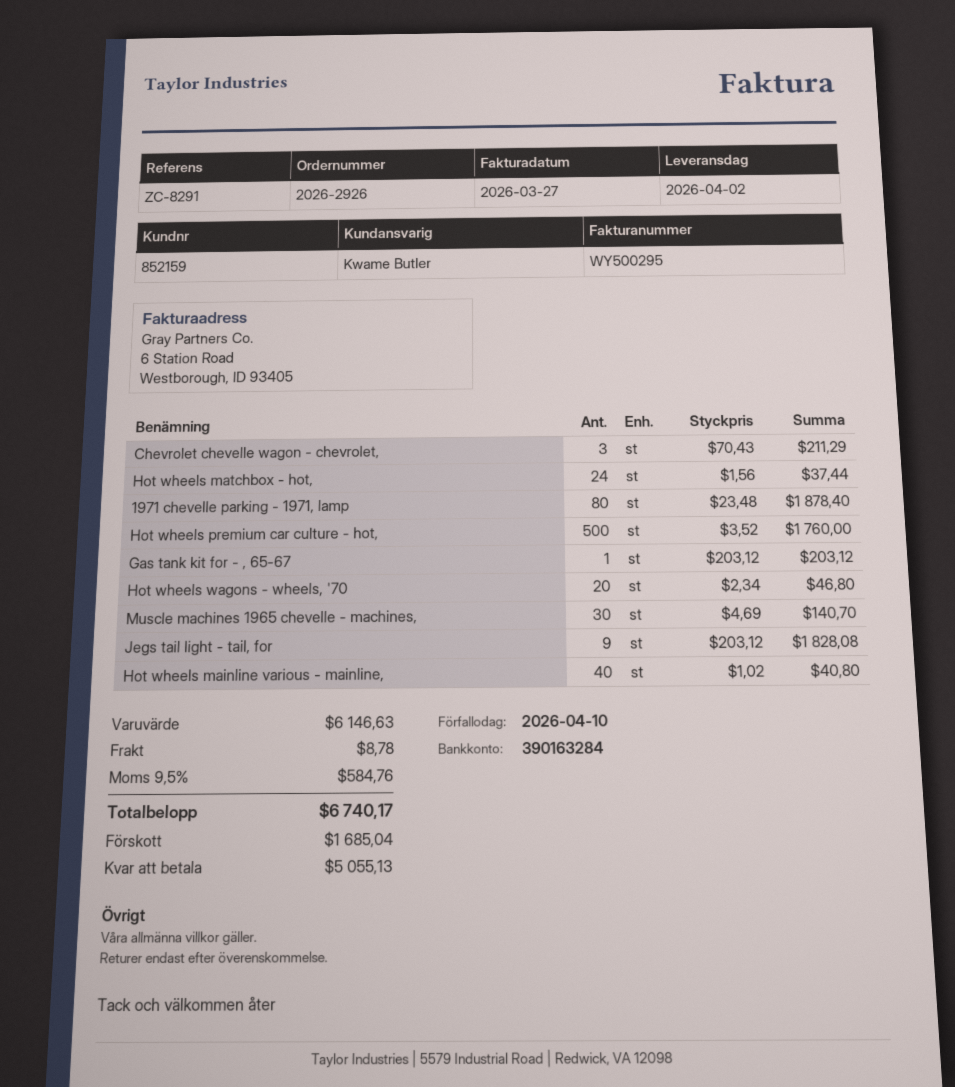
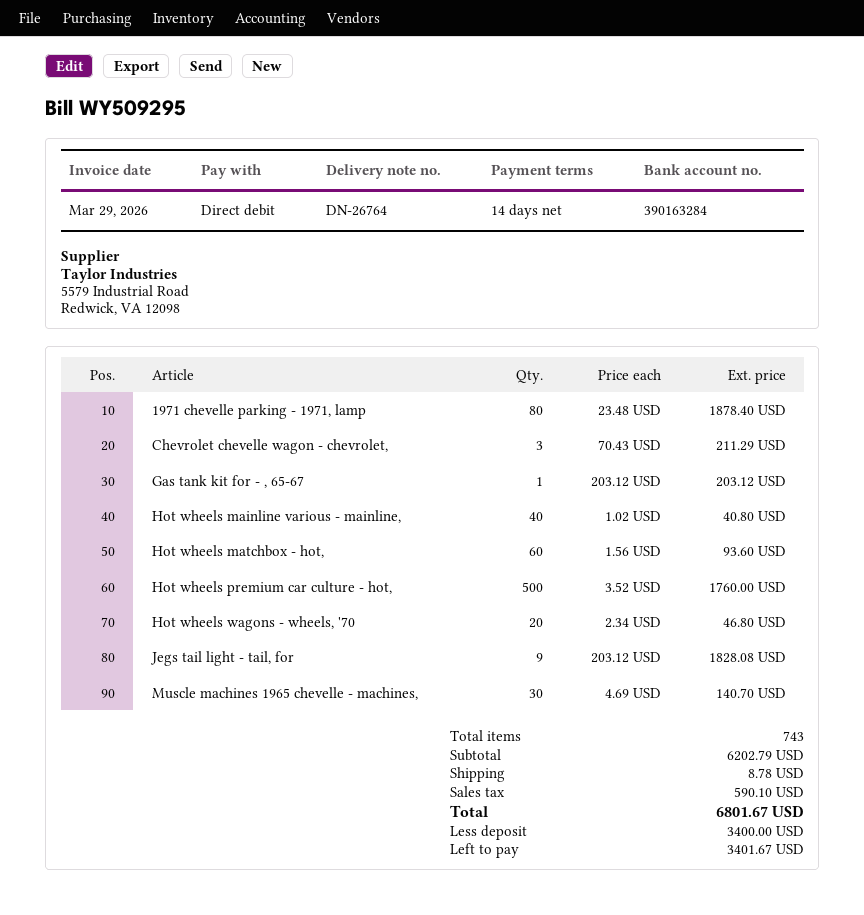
invoice number: WY500295 -> WY509295
invoice date: 2026-03-27 -> 2026-03-29
Hot wheels matchbox - hot,: 24 x 1.56 = 37.44 -> 60 x 1.56 = 93.60
subtotal: 6146.63 -> 6202.79
tax: 584.76 -> 590.10
total: 6740.17 -> 6801.67
deposit: 1685.04 -> 3400.00
balance: 5055.13 -> 3401.67

